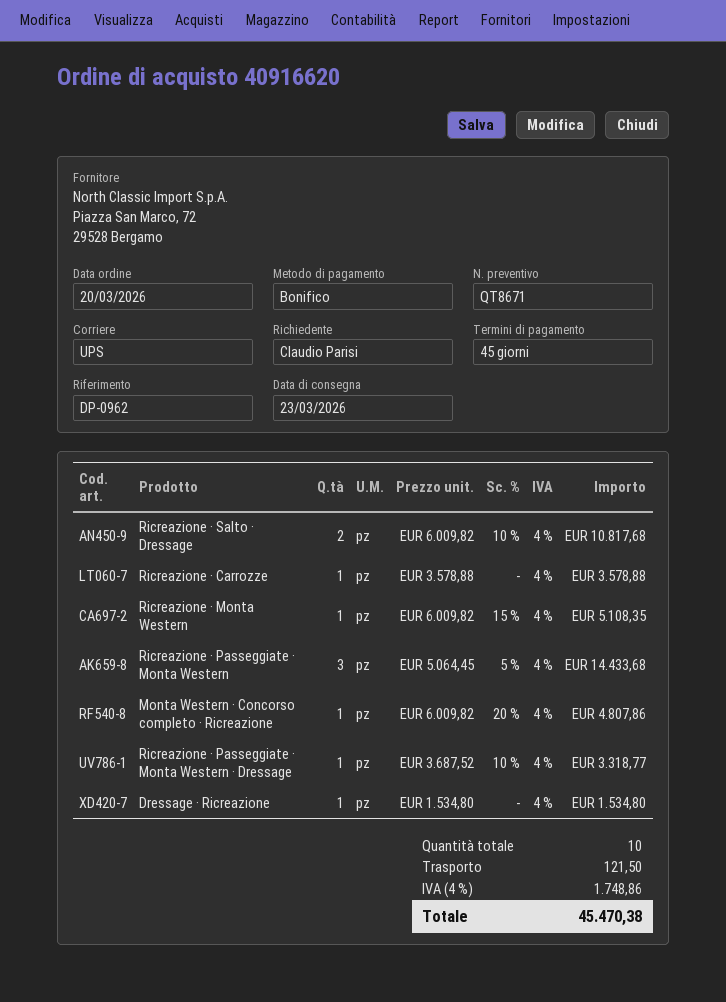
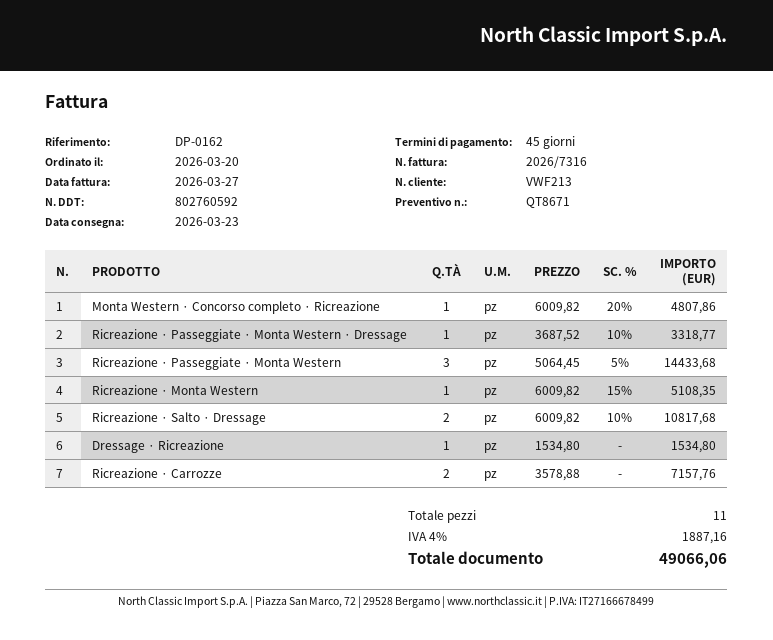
reference: DP-0962 -> DP-0162
Ricreazione · Carrozze: 1 x 3578.88 = 3578.88 -> 2 x 3578.88 = 7157.76
total quantity: 10 -> 11
shipping: 121.50 -> none
tax: 4% = 1748.86 -> 4% = 1887.16
total: 45470.38 -> 49066.06

